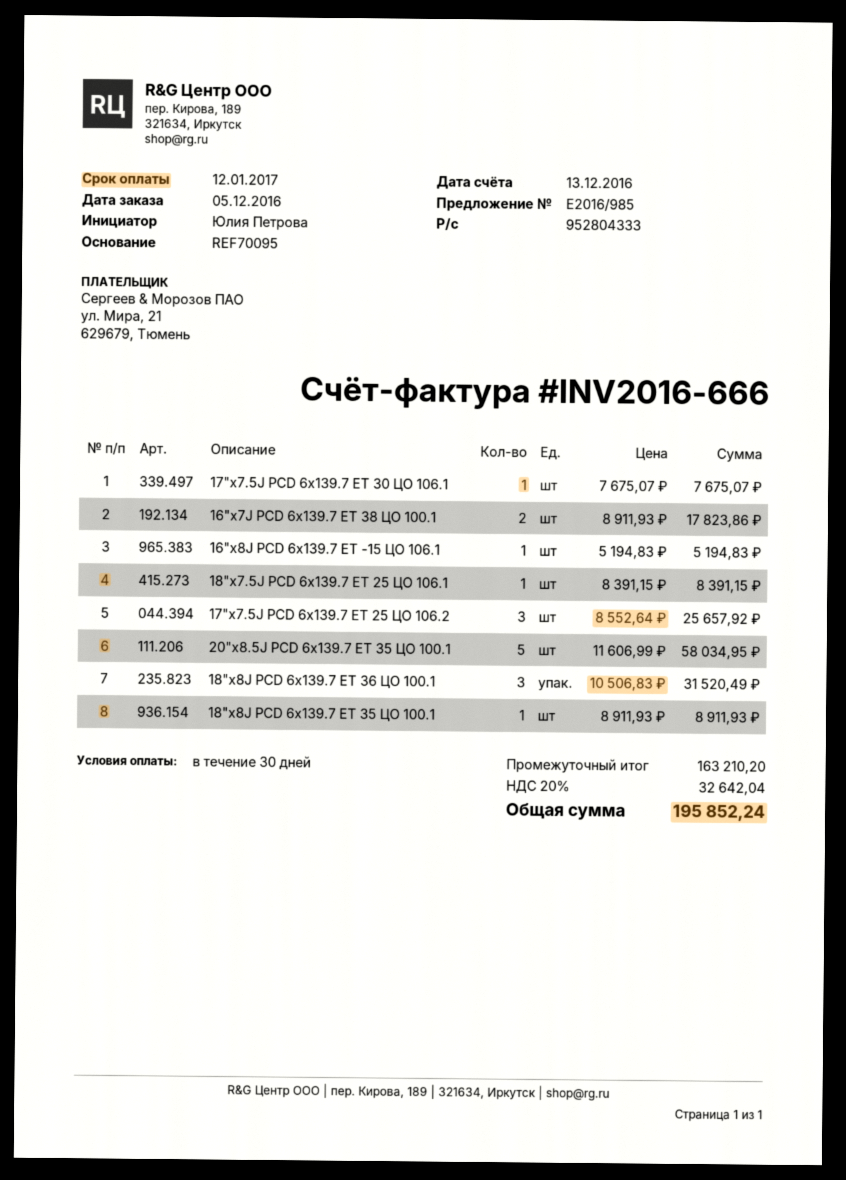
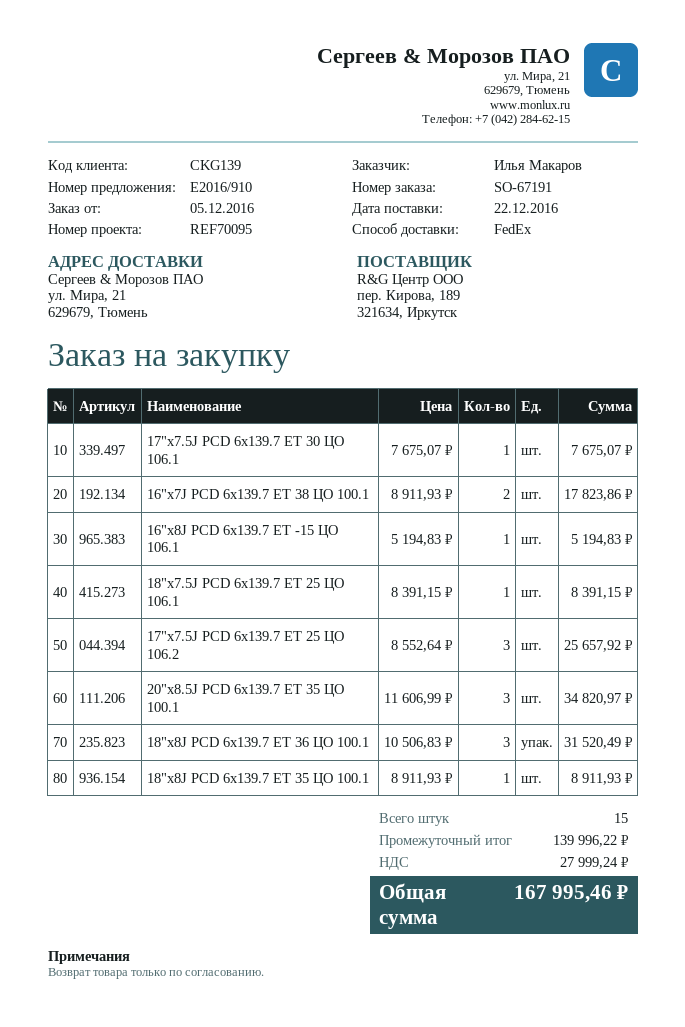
quote number: E2016/985 -> E2016/910
ordered by: Юлия Петрова -> Илья Макаров
20"x8.5J PCD 6x139.7 ЕТ 35 ЦО 100.1: 5 x 11606.99 = 58034.95 -> 3 x 11606.99 = 34820.97
subtotal: 163210.20 -> 139996.22
tax: 32642.04 -> 27999.24
total: 195852.24 -> 167995.46

